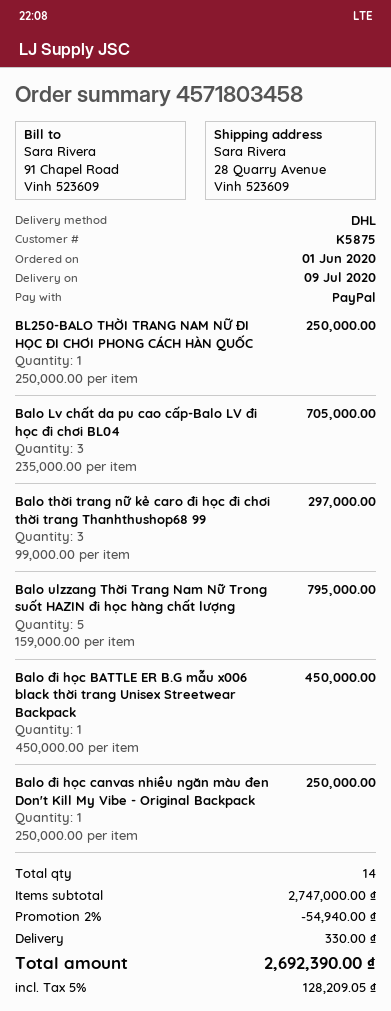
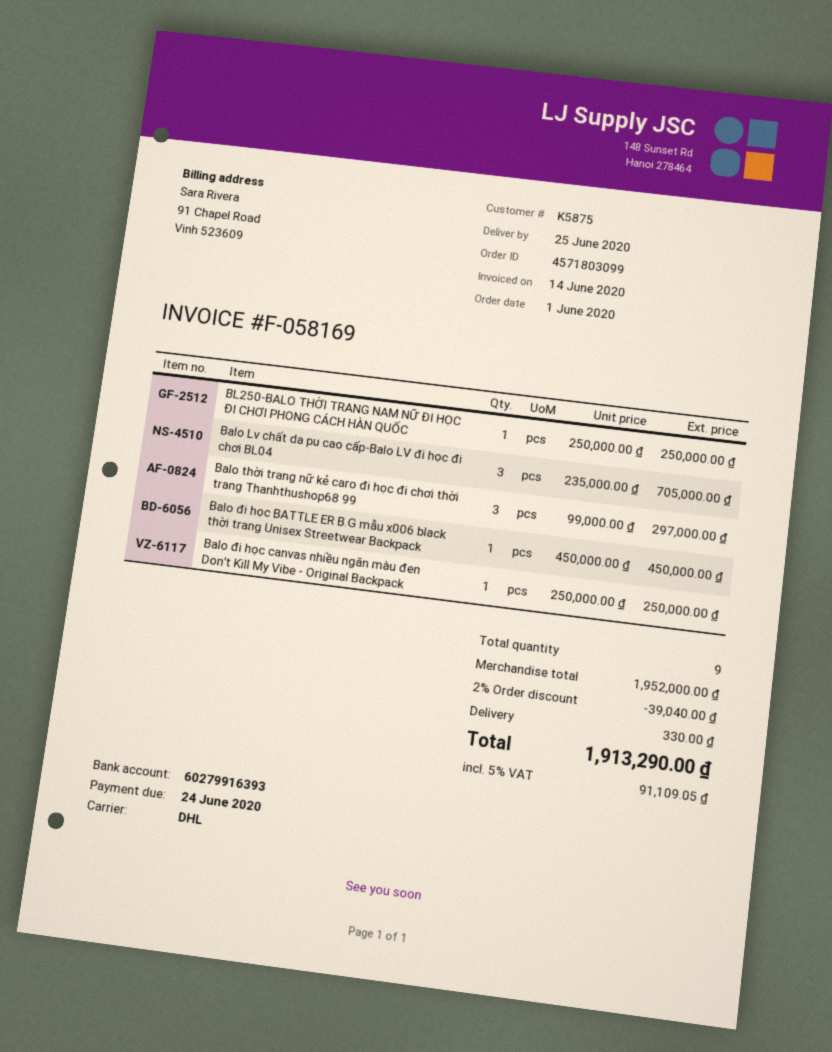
order number: 4571803458 -> 4571803099
delivery date: 2020-07-09 -> 2020-06-25
Balo ulzzang Thời Trang Nam Nữ Trong suốt HAZIN đi học hàng chất lượng: 5 x 159000.00 = 795000.00 -> none
total quantity: 14 -> 9
subtotal: 2747000.00 -> 1952000.00
discount: 2% = 54940.00 -> 2% = 39040.00
tax: 5% = 128209.05 -> 5% = 91109.05
total: 2692390.00 -> 1913290.00

